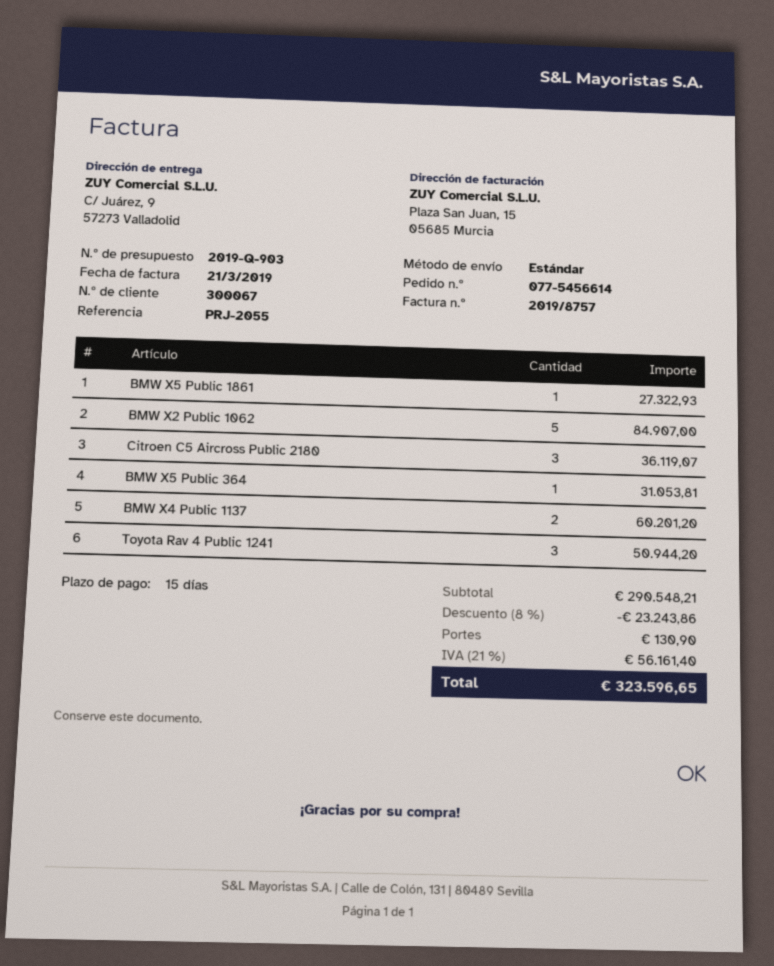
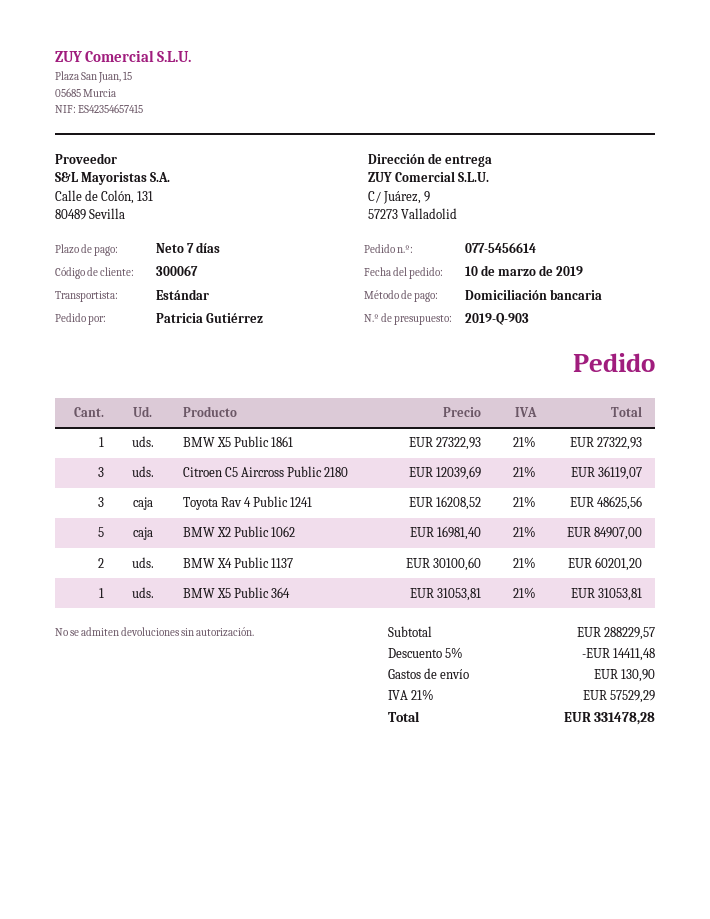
payment terms: 15 days -> 7 days
Toyota Rav 4 Public 1241: 3 for 50944.20 -> 3 for 48625.56
subtotal: 290548.21 -> 288229.57
discount: 8% = 23243.86 -> 5% = 14411.48
tax: 21% = 56161.40 -> 21% = 57529.29
total: 323596.65 -> 331478.28

